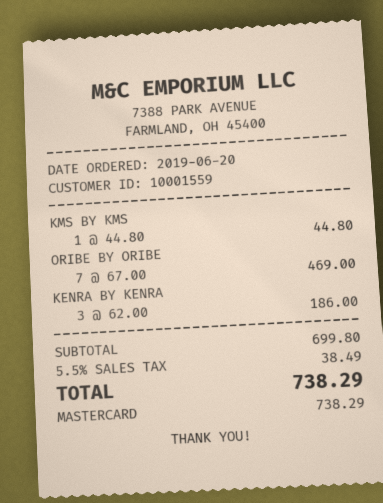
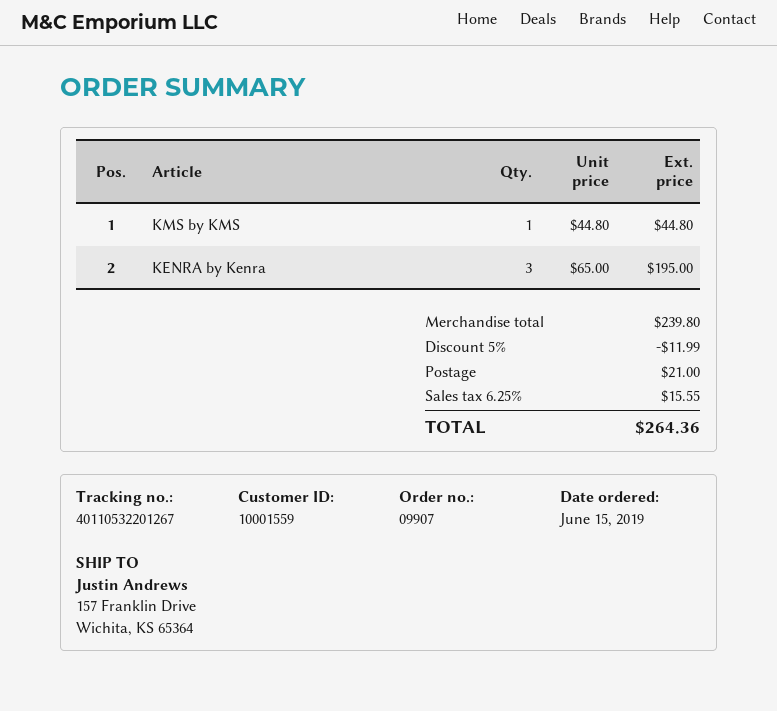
order date: 2019-06-20 -> 2019-06-15
ORIBE BY ORIBE: 7 x 67.00 = 469.00 -> none
KENRA BY KENRA: 3 x 62.00 = 186.00 -> 3 x 65.00 = 195.00
subtotal: 699.80 -> 239.80
discount: none -> 5% = 11.99
shipping: none -> 21.00
tax: 5.5% = 38.49 -> 6.25% = 15.55
total: 738.29 -> 264.36

